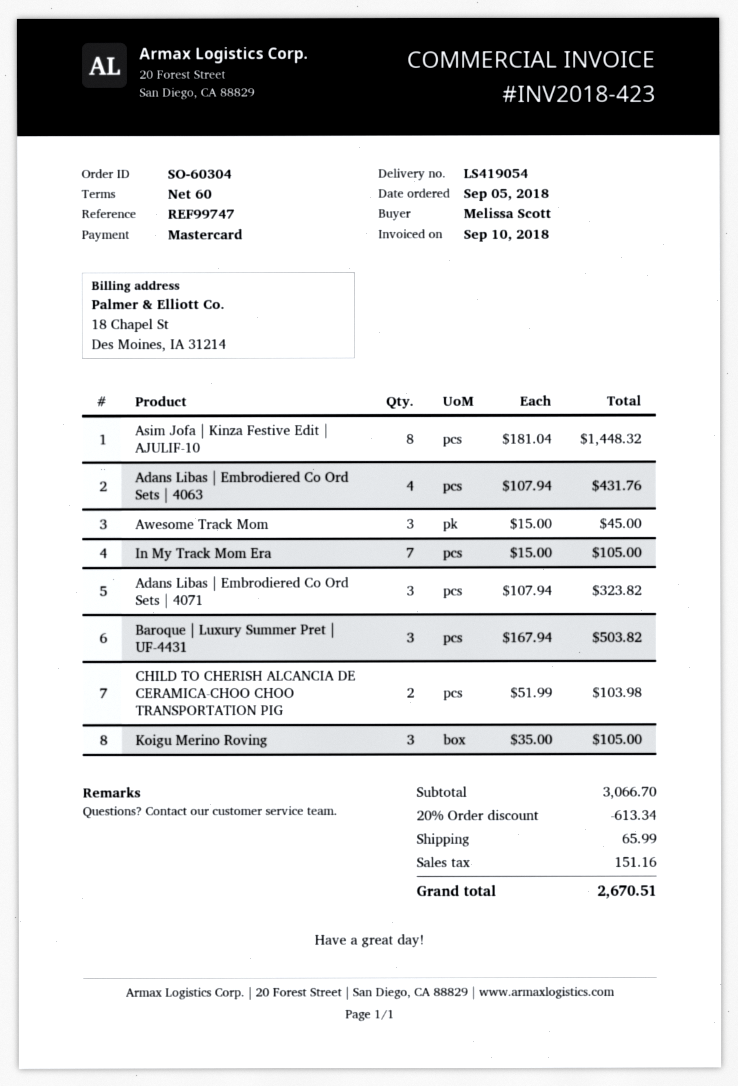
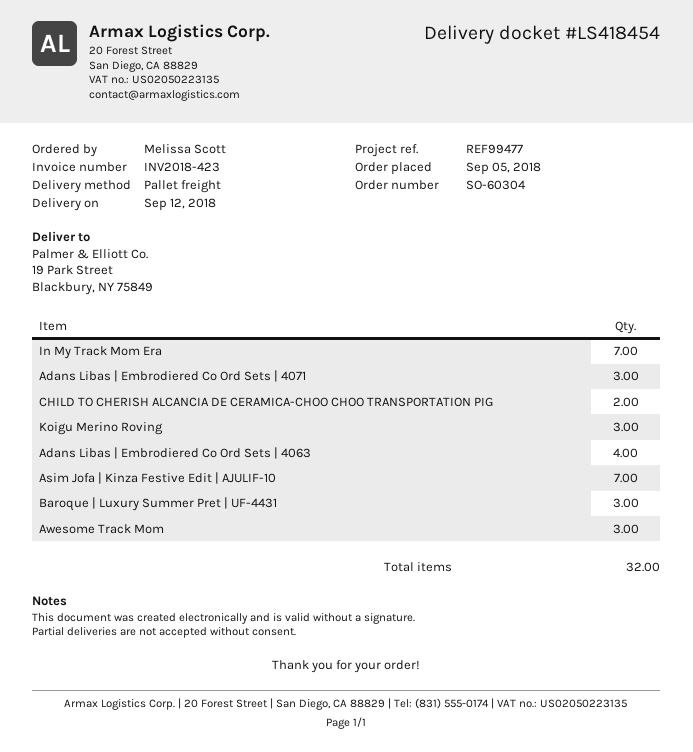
delivery note number: LS419054 -> LS418454
reference: REF99747 -> REF99477
Asim Jofa | Kinza Festive Edit | AJULIF-10: 8 -> 7

